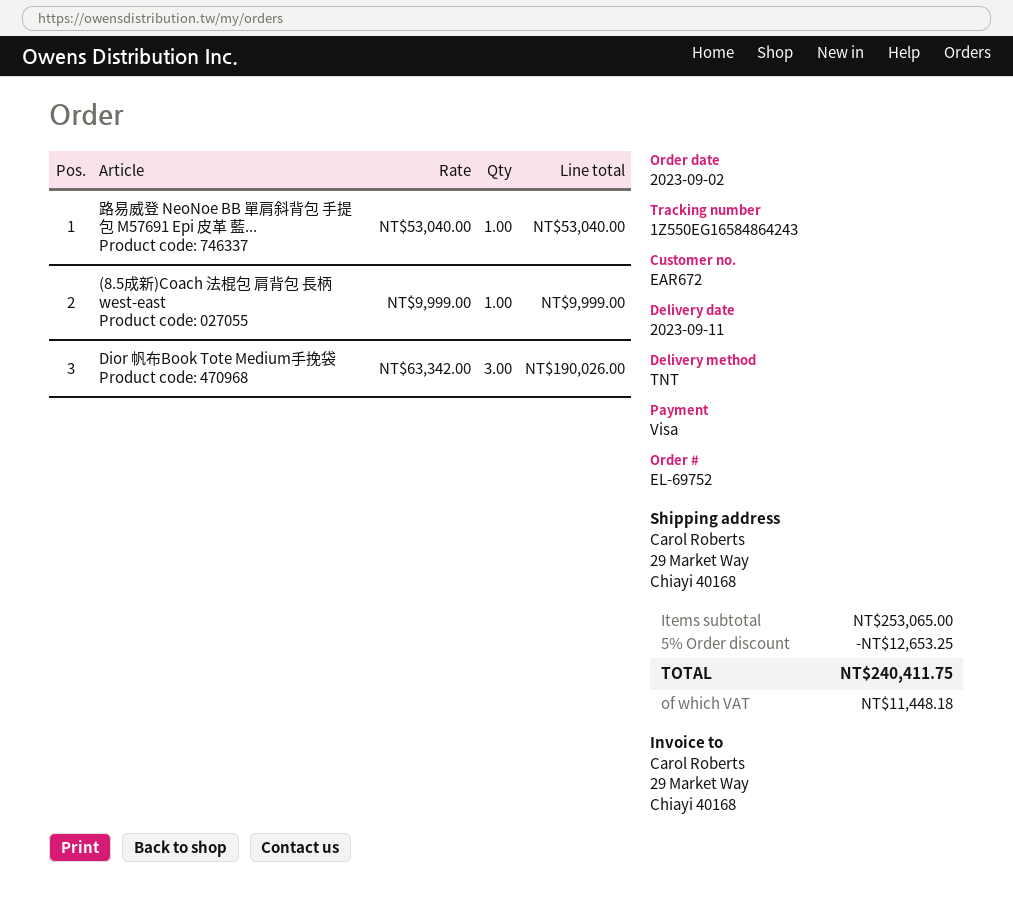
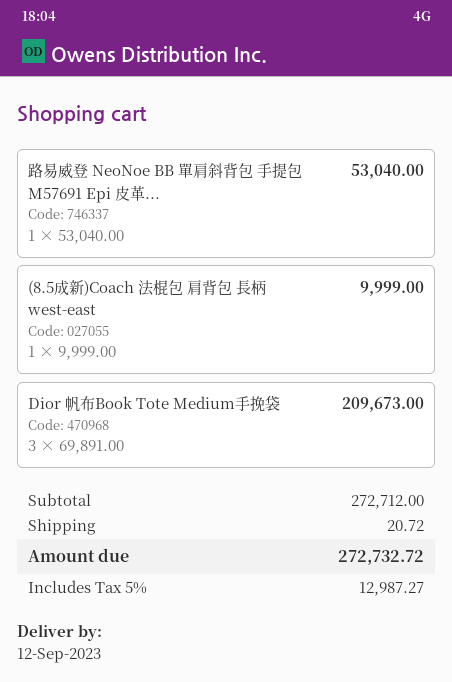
delivery date: 2023-09-11 -> 2023-09-12
Dior 帆布Book Tote Medium手挽袋: 3 x 63342.00 = 190026.00 -> 3 x 69891.00 = 209673.00
subtotal: 253065.00 -> 272712.00
discount: 5% = 12653.25 -> none
shipping: none -> 20.72
tax: 11448.18 -> 12987.27
total: 240411.75 -> 272732.72

